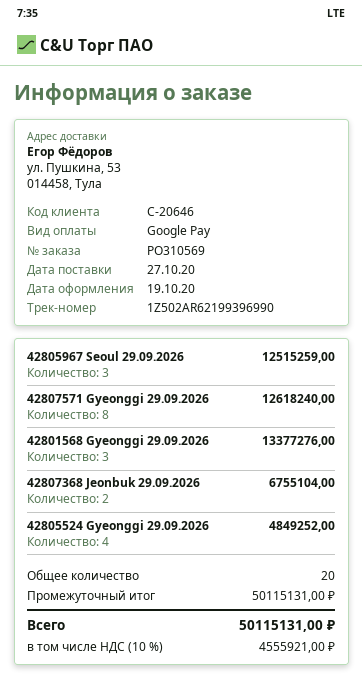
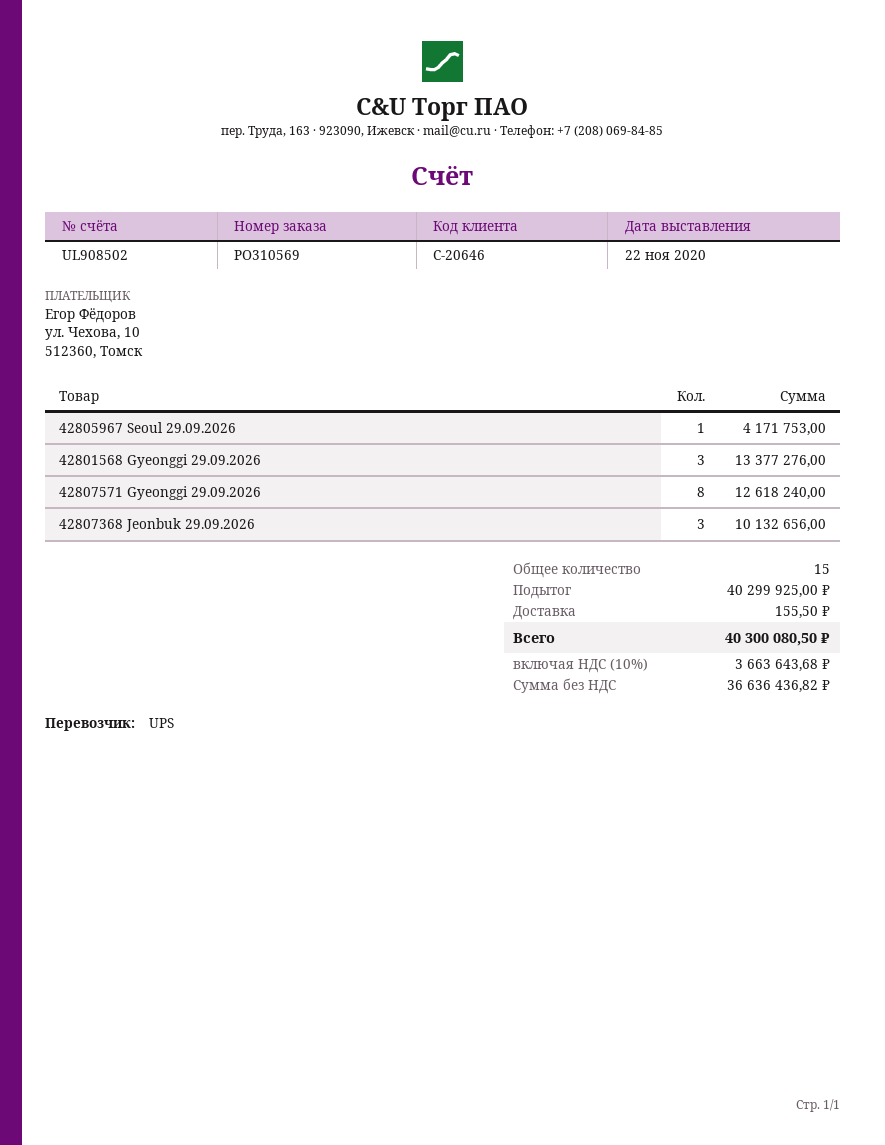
42805967 Seoul 29.09.2026: 3 for 12515259.00 -> 1 for 4171753.00
42807368 Jeonbuk 29.09.2026: 2 for 6755104.00 -> 3 for 10132656.00
42805524 Gyeonggi 29.09.2026: 4 for 4849252.00 -> none
total quantity: 20 -> 15
subtotal: 50115131.00 -> 40299925.00
shipping: none -> 155.50
tax: 10% = 4555921.00 -> 10% = 3663643.68
total: 50115131.00 -> 40300080.50

